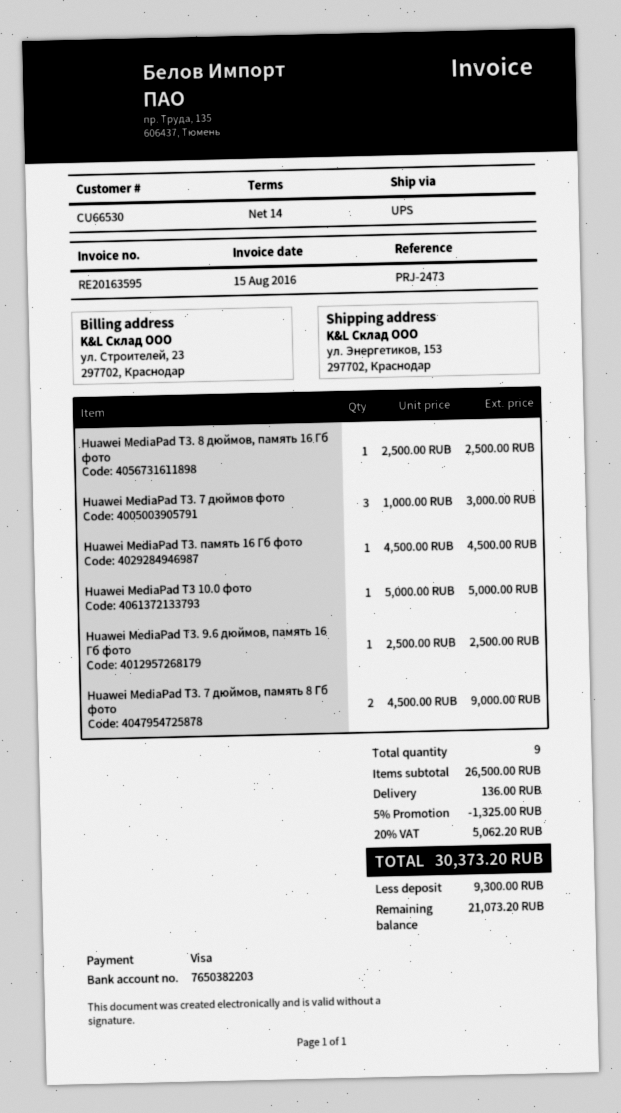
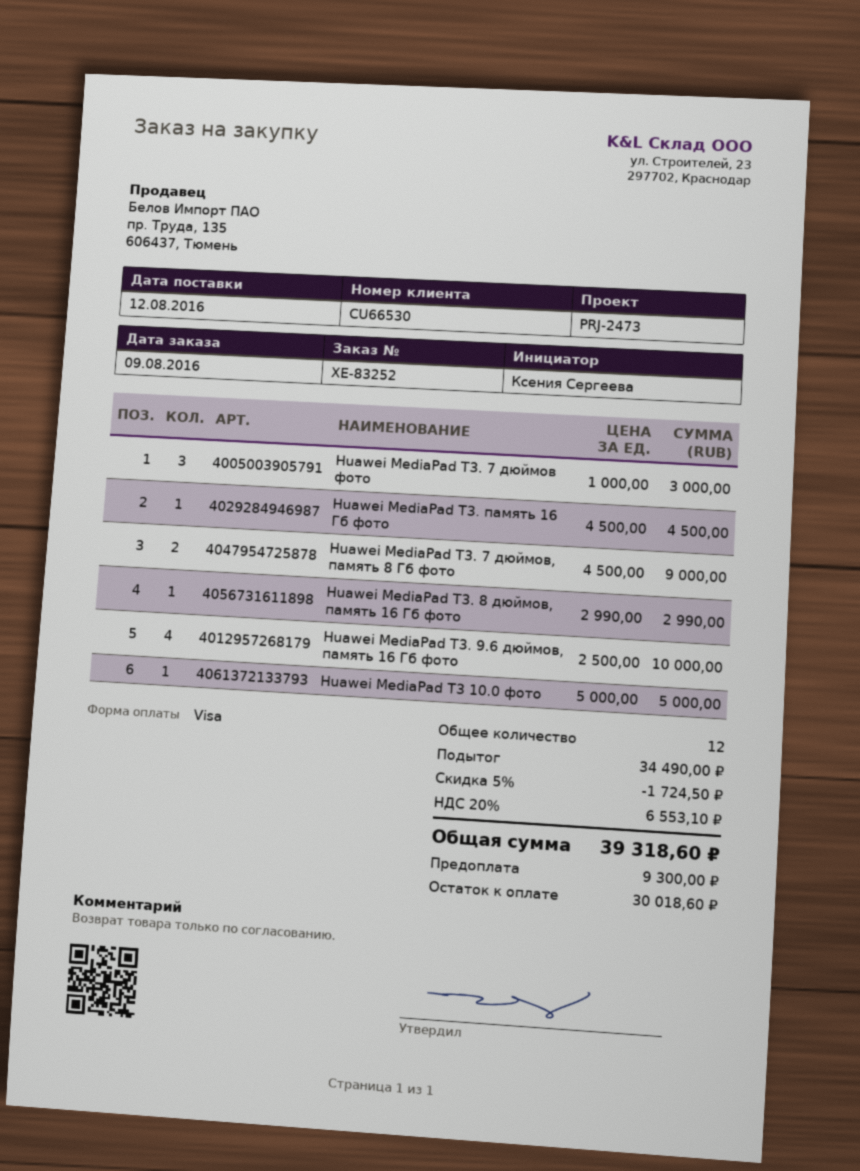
Huawei MediaPad T3. 8 дюймов, память 16 Гб фото: 1 x 2500.00 = 2500.00 -> 1 x 2990.00 = 2990.00
Huawei MediaPad T3. 9.6 дюймов, память 16 Гб фото: 1 x 2500.00 = 2500.00 -> 4 x 2500.00 = 10000.00
total quantity: 9 -> 12
subtotal: 26500.00 -> 34490.00
discount: 5% = 1325.00 -> 5% = 1724.50
shipping: 136.00 -> none
tax: 20% = 5062.20 -> 20% = 6553.10
total: 30373.20 -> 39318.60
balance: 21073.20 -> 30018.60

